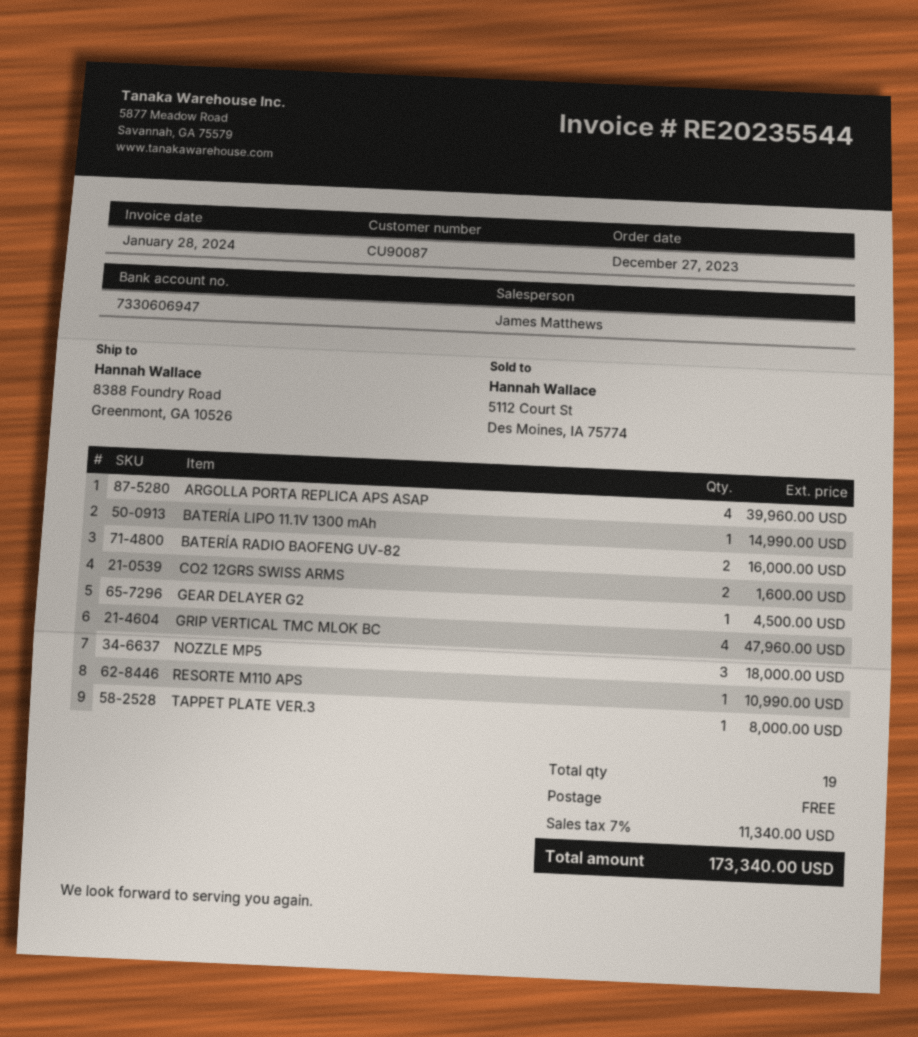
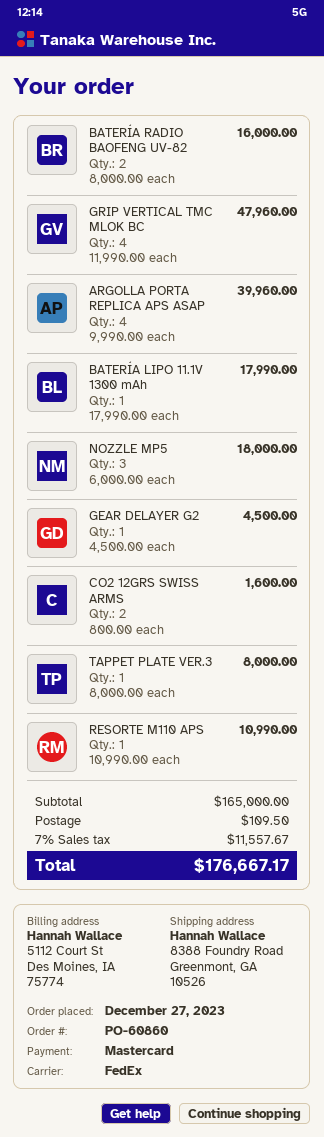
BATERÍA LIPO 11.1V 1300 mAh: 1 for 14990.00 -> 1 for 17990.00
shipping: 0.00 -> 109.50
tax: 7% = 11340.00 -> 7% = 11557.67
total: 173340.00 -> 176667.17

